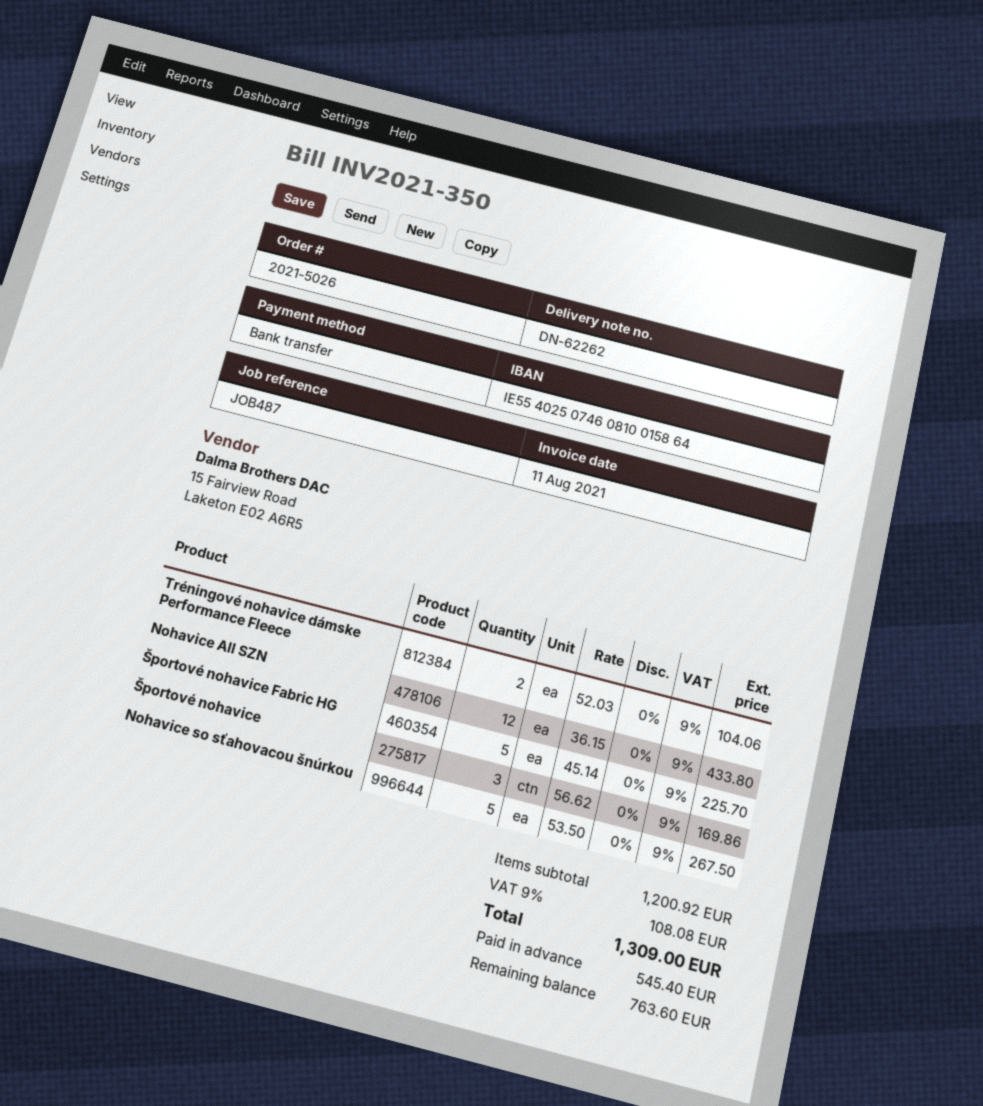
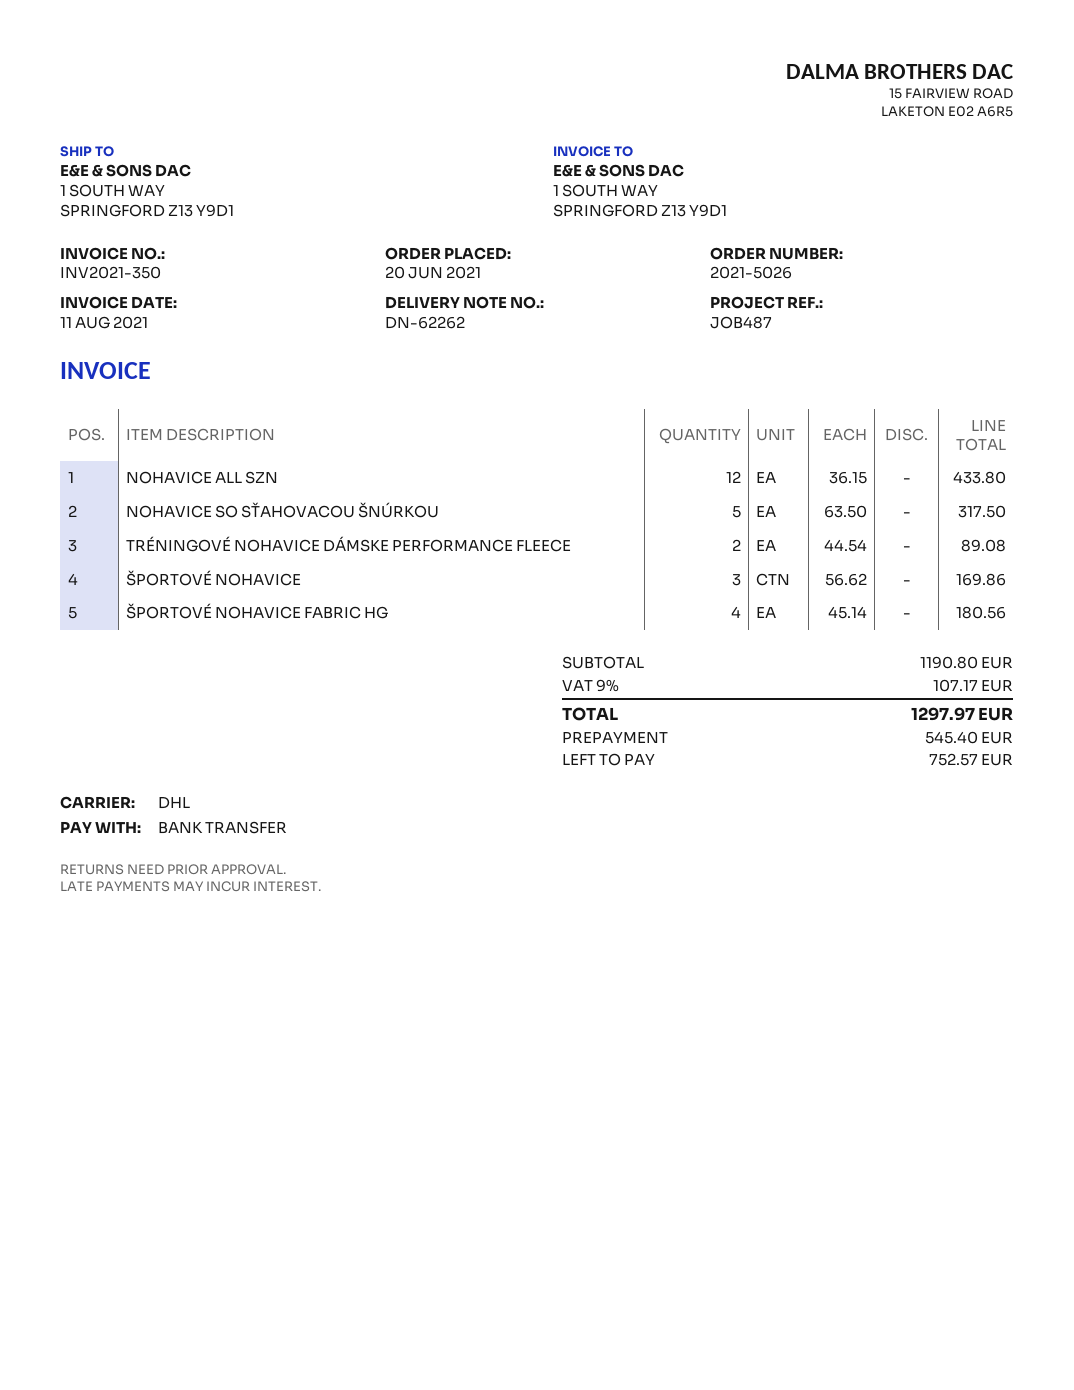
Tréningové nohavice dámske Performance Fleece: 2 x 52.03 = 104.06 -> 2 x 44.54 = 89.08
Športové nohavice Fabric HG: 5 x 45.14 = 225.70 -> 4 x 45.14 = 180.56
Nohavice so sťahovacou šnúrkou: 5 x 53.50 = 267.50 -> 5 x 63.50 = 317.50
subtotal: 1200.92 -> 1190.80
tax: 9% = 108.08 -> 9% = 107.17
total: 1309.00 -> 1297.97
balance: 763.60 -> 752.57

